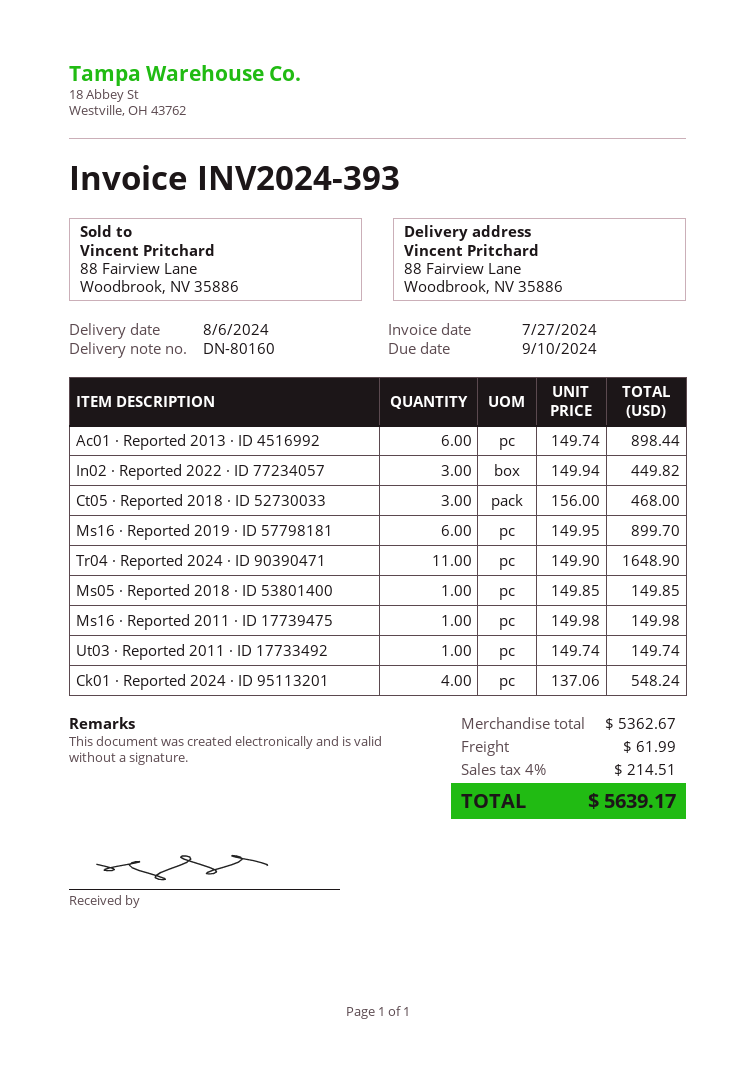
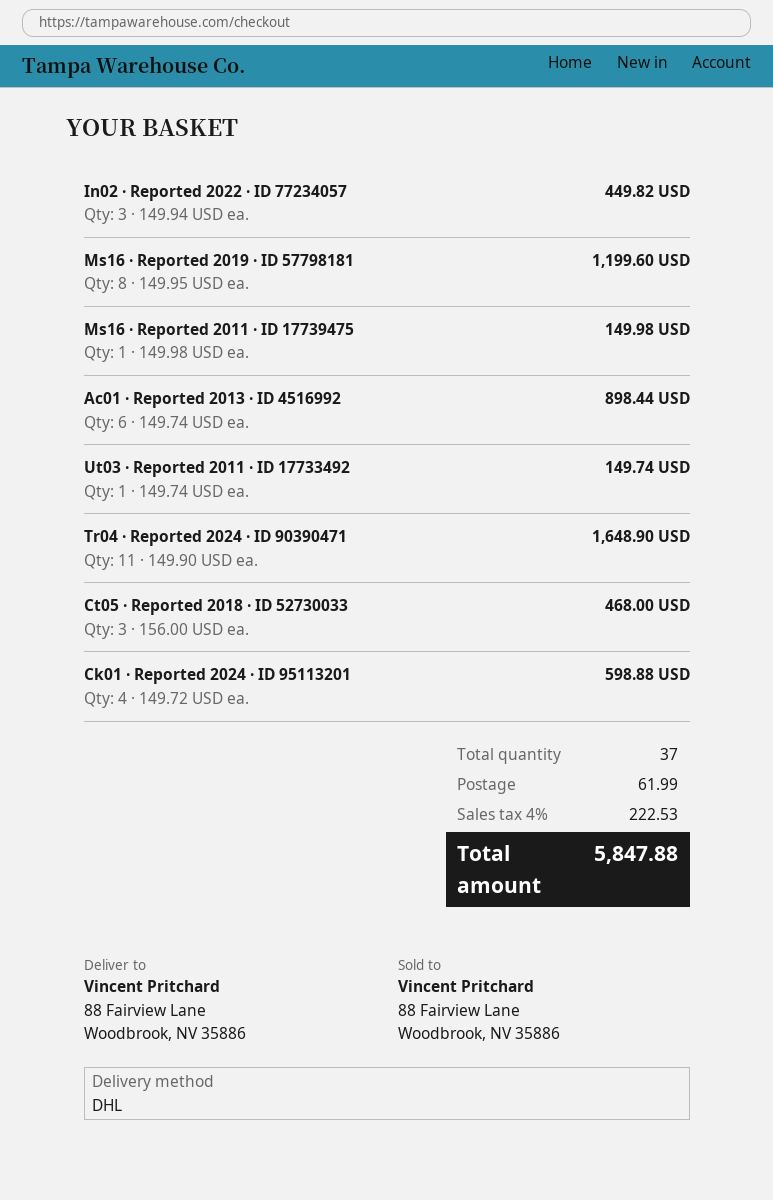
Ms16 · Reported 2019 · ID 57798181: 6 x 149.95 = 899.70 -> 8 x 149.95 = 1199.60
Ms05 · Reported 2018 · ID 53801400: 1 x 149.85 = 149.85 -> none
Ck01 · Reported 2024 · ID 95113201: 4 x 137.06 = 548.24 -> 4 x 149.72 = 598.88
tax: 4% = 214.51 -> 4% = 222.53
total: 5639.17 -> 5847.88

